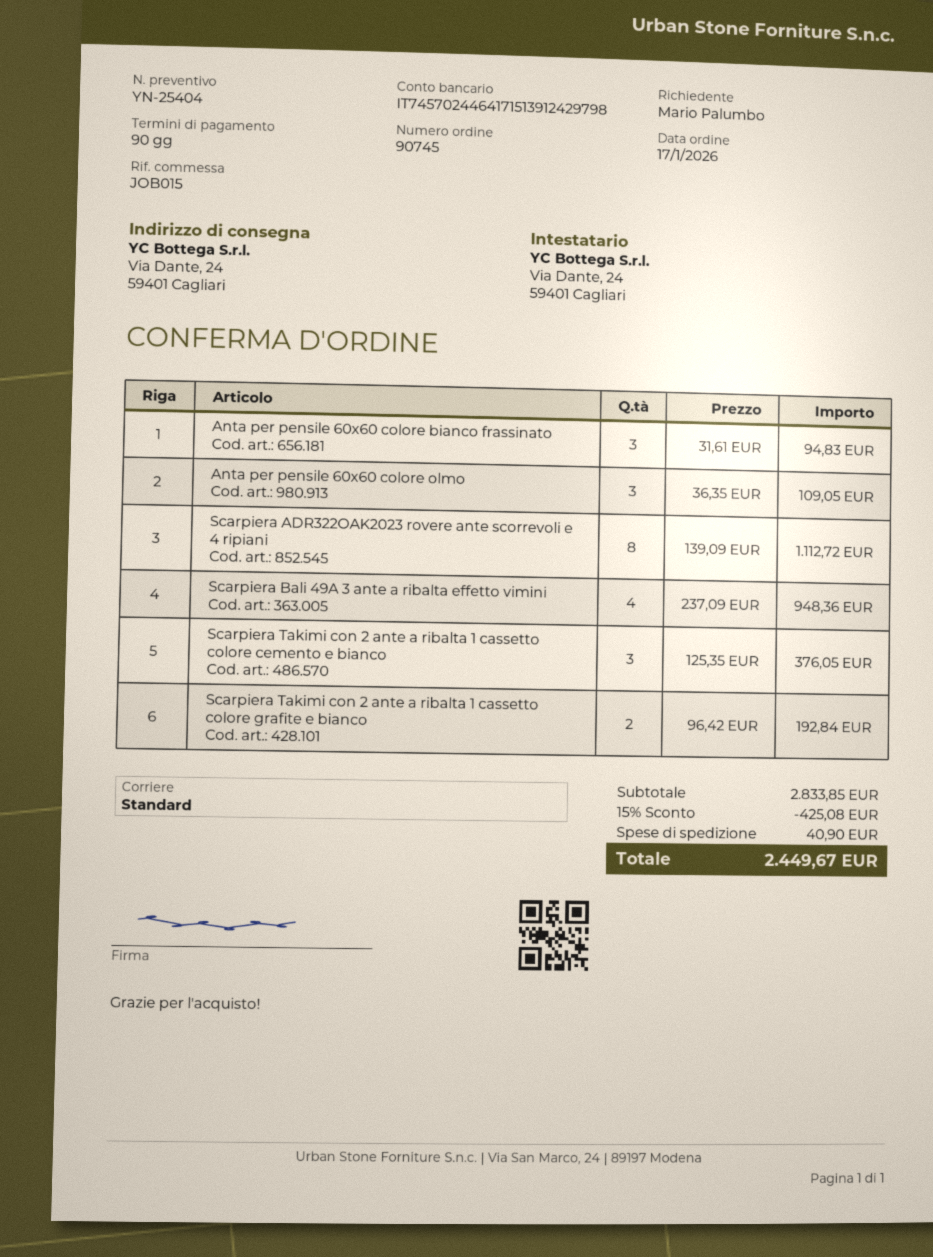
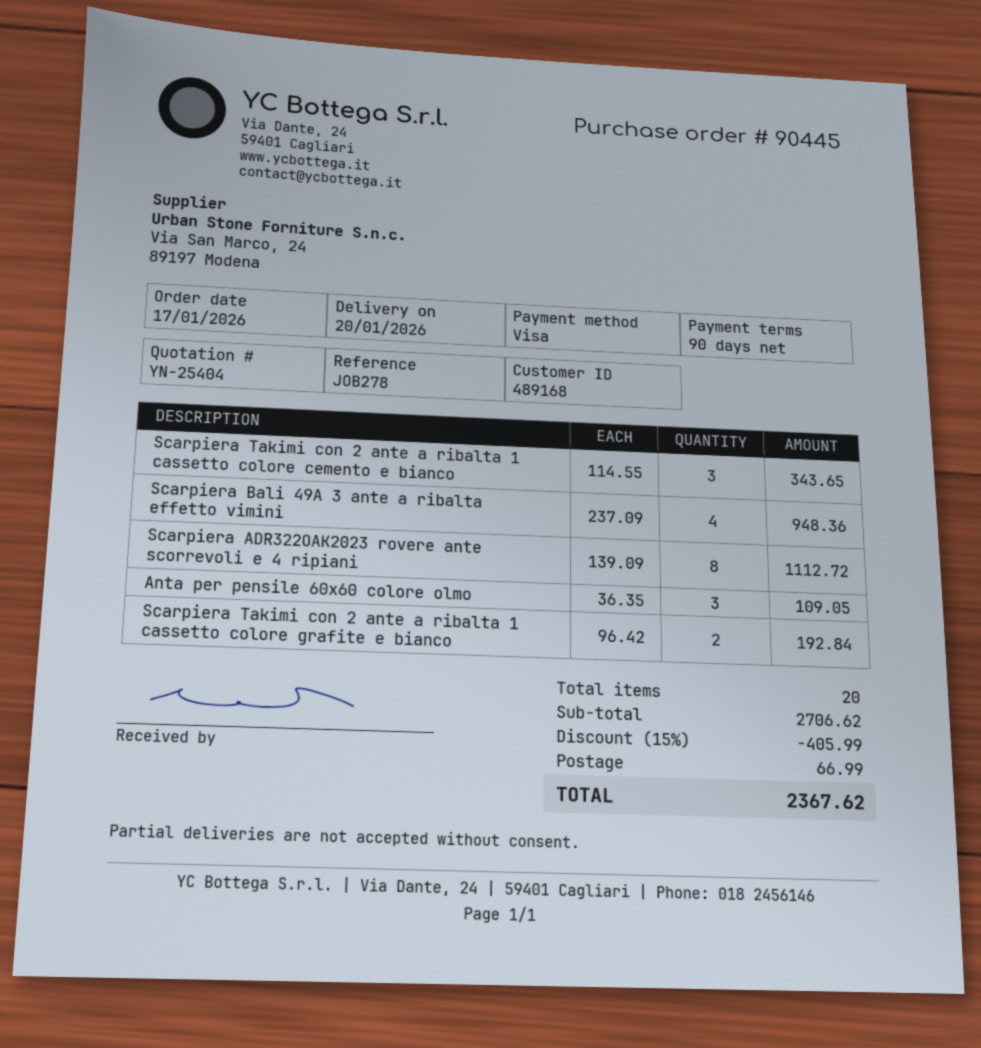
order number: 90745 -> 90445
reference: JOB015 -> JOB278
Anta per pensile 60x60 colore bianco frassinato: 3 x 31.61 = 94.83 -> none
Scarpiera Takimi con 2 ante a ribalta 1 cassetto colore cemento e bianco: 3 x 125.35 = 376.05 -> 3 x 114.55 = 343.65
subtotal: 2833.85 -> 2706.62
discount: 15% = 425.08 -> 15% = 405.99
shipping: 40.90 -> 66.99
total: 2449.67 -> 2367.62

